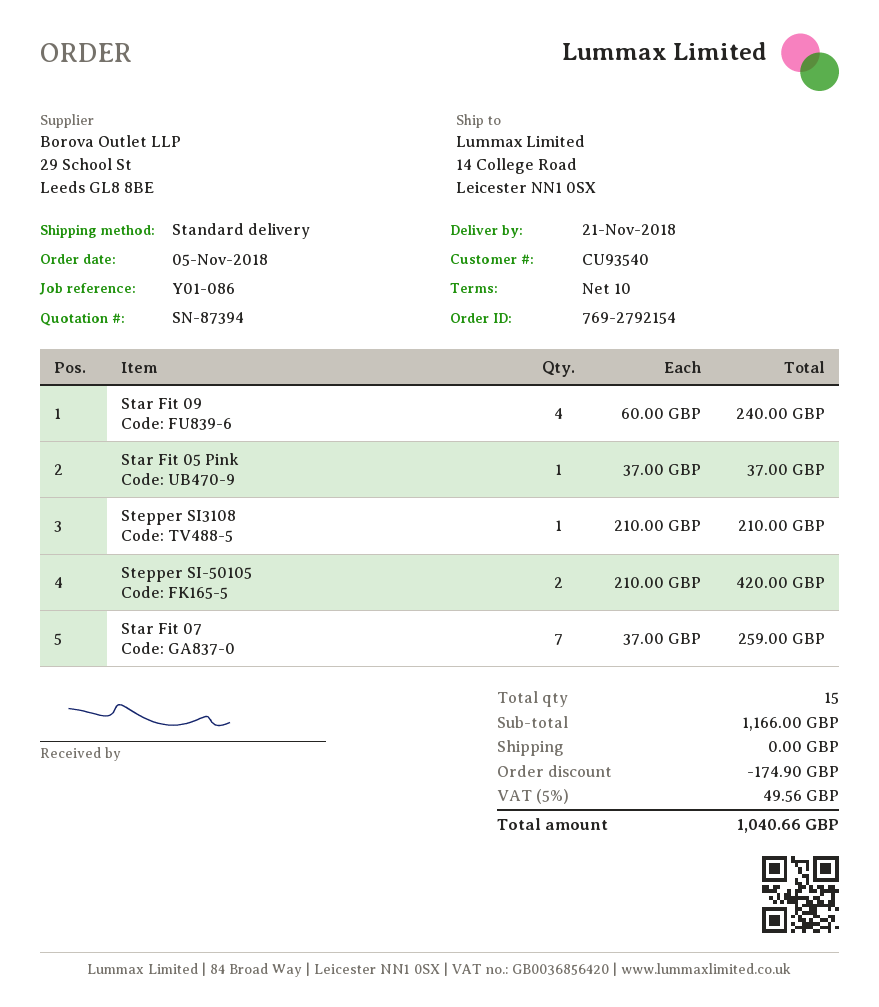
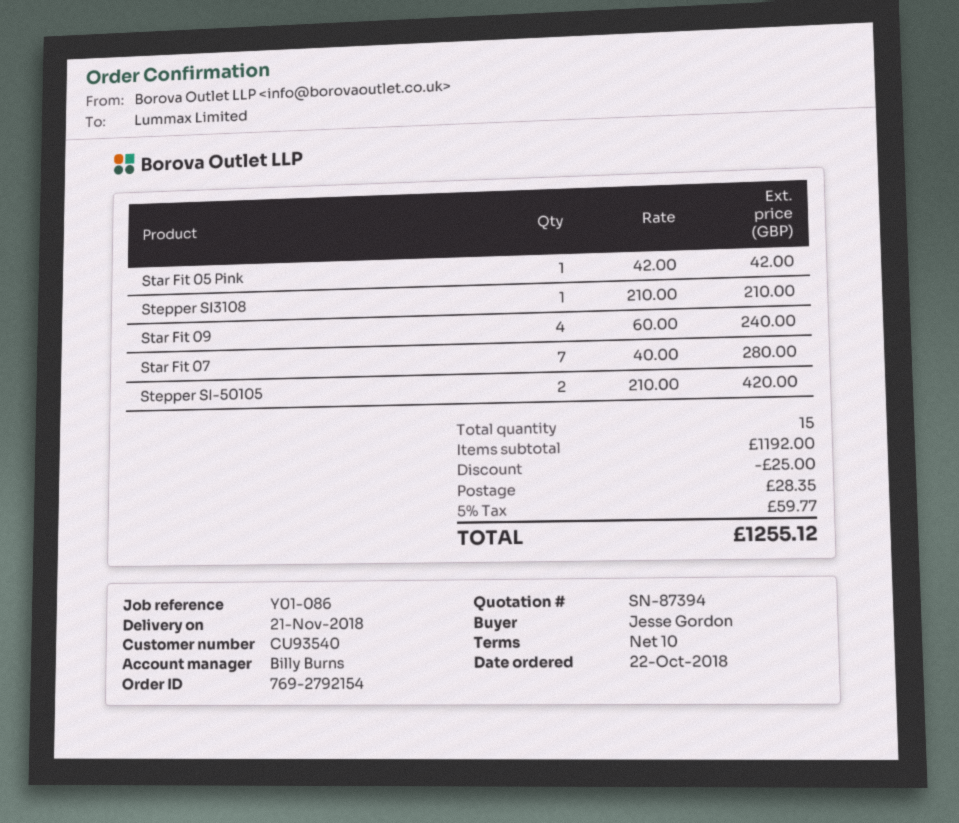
order date: 2018-11-05 -> 2018-10-22
Star Fit 05 Pink: 1 x 37.00 = 37.00 -> 1 x 42.00 = 42.00
Star Fit 07: 7 x 37.00 = 259.00 -> 7 x 40.00 = 280.00
subtotal: 1166.00 -> 1192.00
discount: 174.90 -> 25.00
shipping: 0.00 -> 28.35
tax: 5% = 49.56 -> 5% = 59.77
total: 1040.66 -> 1255.12

